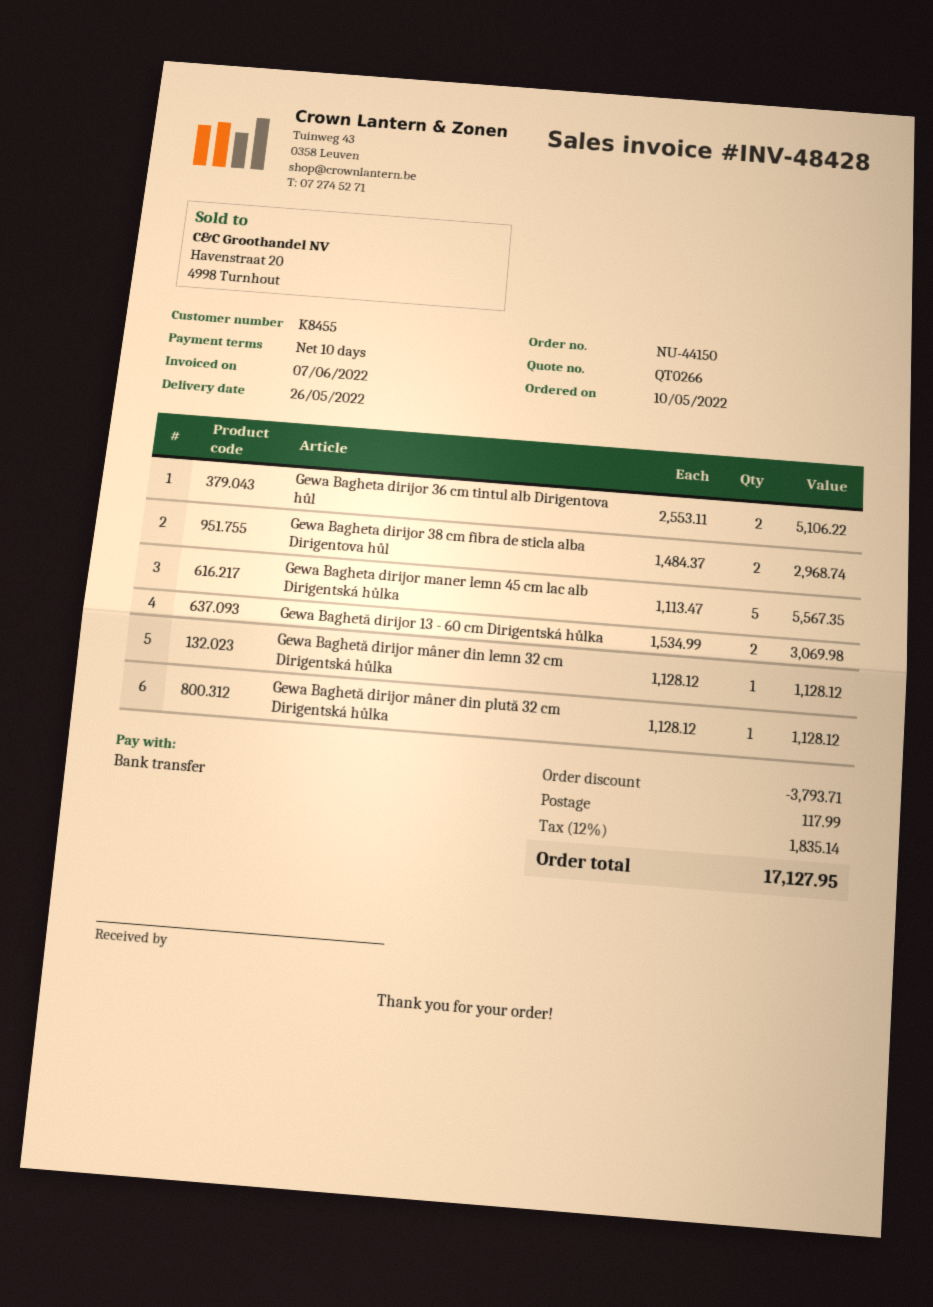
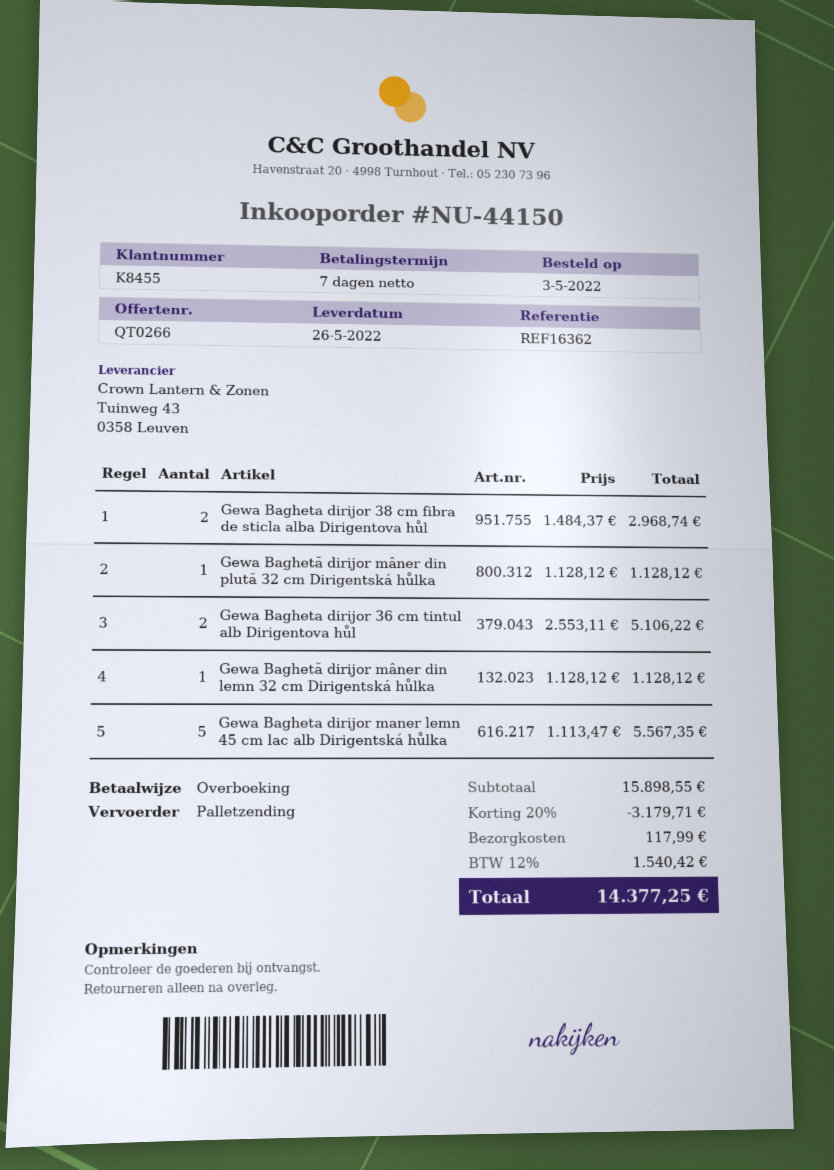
order date: 2022-05-10 -> 2022-05-03
payment terms: 10 days -> 7 days
Gewa Baghetă dirijor 13 - 60 cm Dirigentská hůlka: 2 x 1534.99 = 3069.98 -> none
discount: 3793.71 -> 3179.71
tax: 12% = 1835.14 -> 12% = 1540.42
total: 17127.95 -> 14377.25

